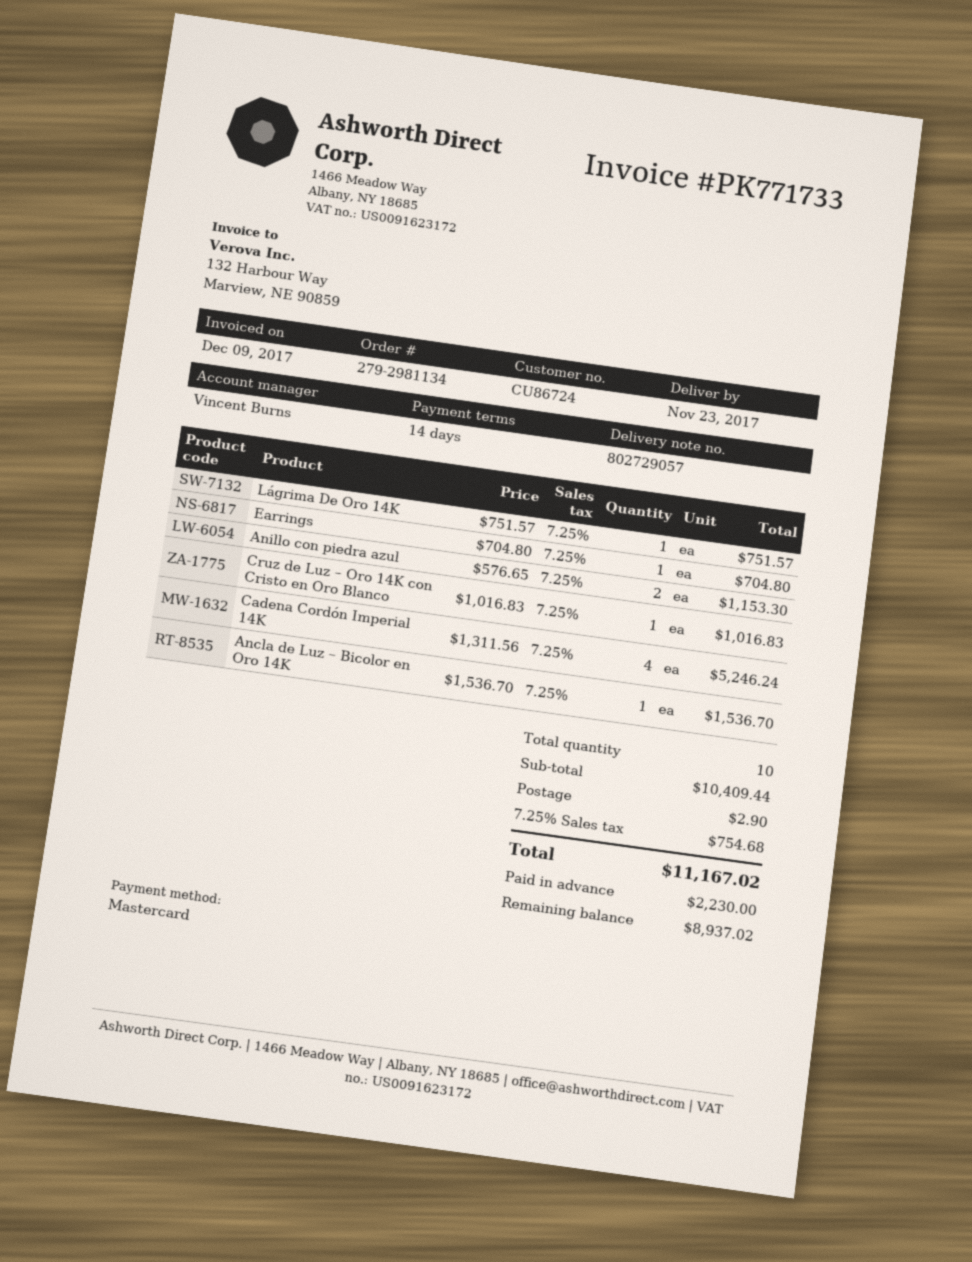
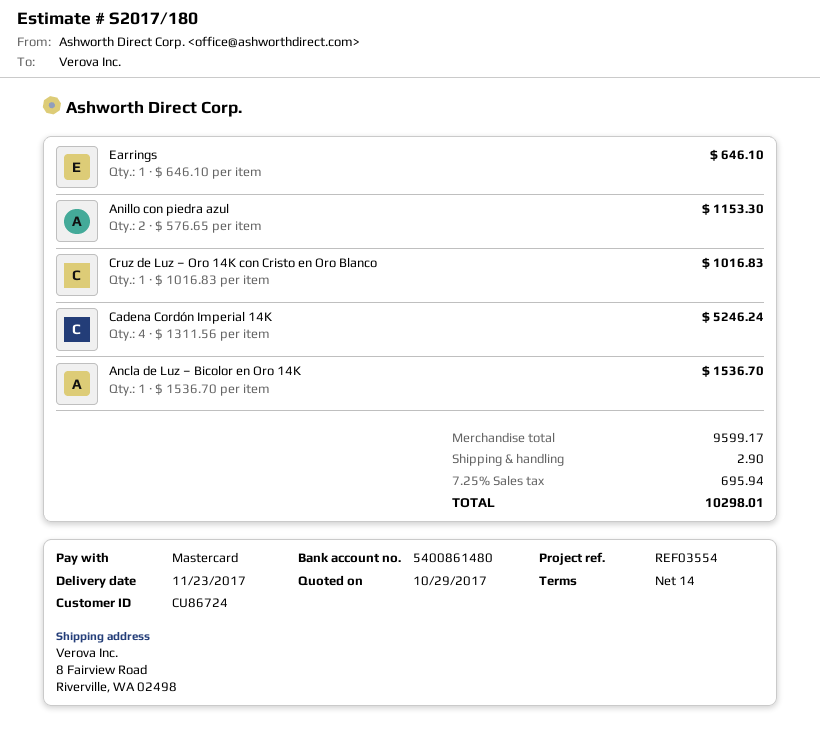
Lágrima De Oro 14K: 1 x 751.57 = 751.57 -> none
Earrings: 1 x 704.80 = 704.80 -> 1 x 646.10 = 646.10
subtotal: 10409.44 -> 9599.17
tax: 7.25% = 754.68 -> 7.25% = 695.94
total: 11167.02 -> 10298.01

